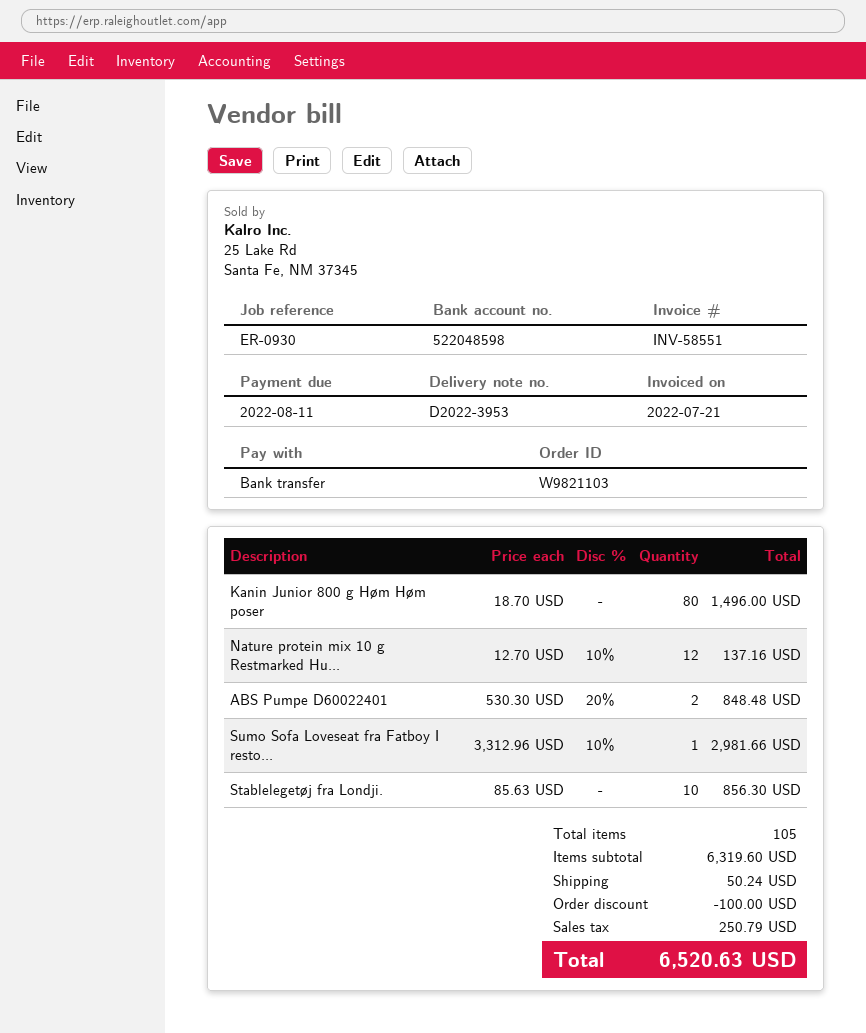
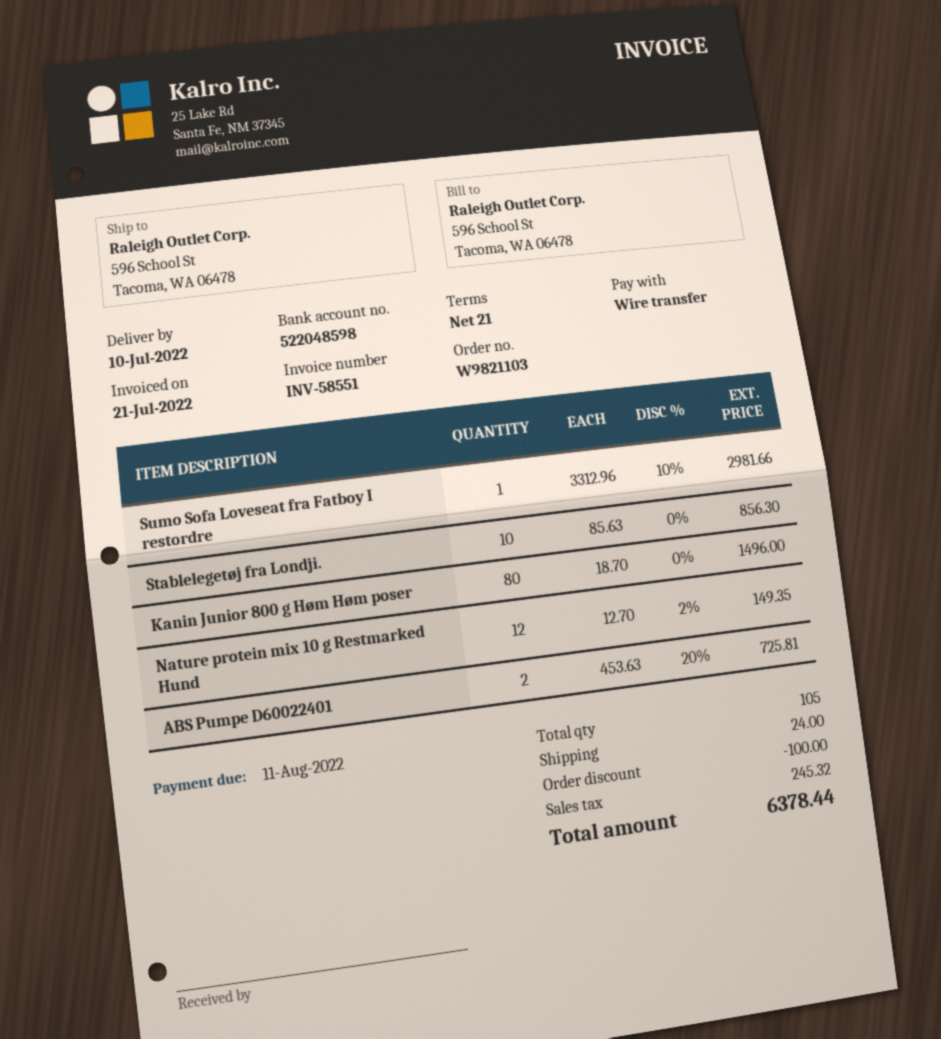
Nature protein mix 10 g Restmarked Hu...: 12 x 12.70 - 10% = 137.16 -> 12 x 12.70 - 2% = 149.35
ABS Pumpe D60022401: 2 x 530.30 - 20% = 848.48 -> 2 x 453.63 - 20% = 725.81
shipping: 50.24 -> 24.00
tax: 250.79 -> 245.32
total: 6520.63 -> 6378.44

